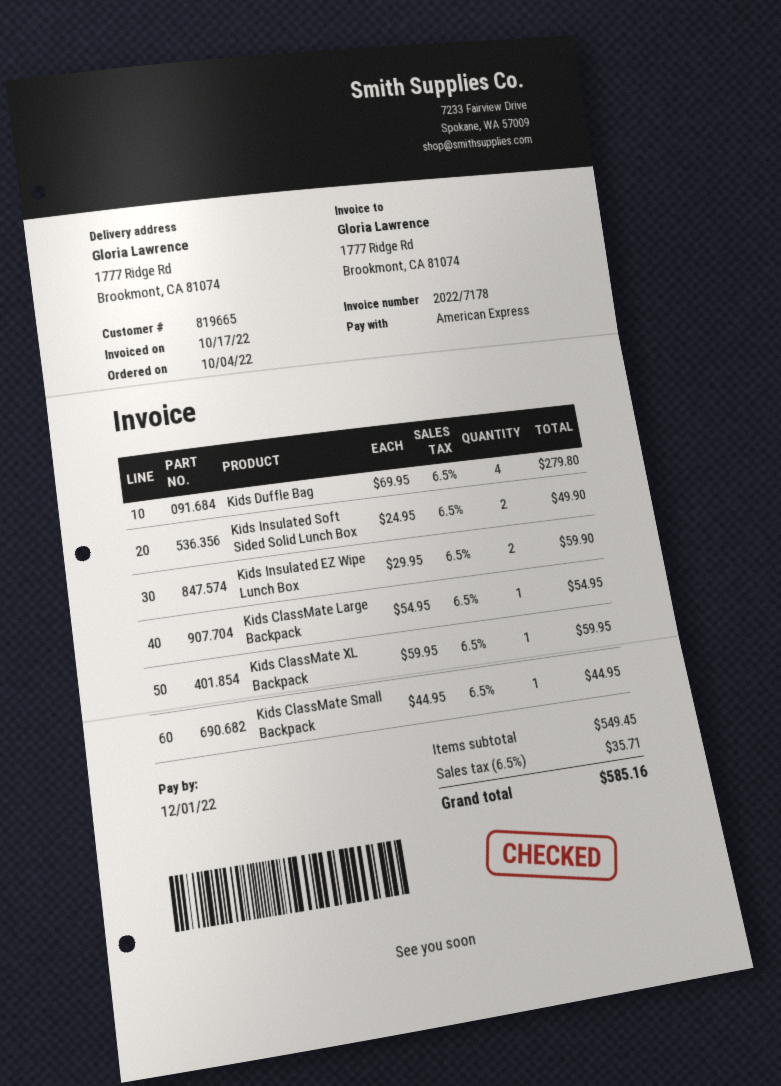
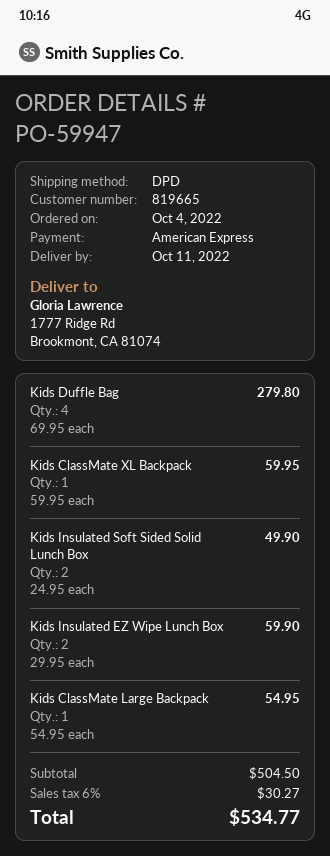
Kids ClassMate Small Backpack: 1 x 44.95 = 44.95 -> none
subtotal: 549.45 -> 504.50
tax: 6.5% = 35.71 -> 6% = 30.27
total: 585.16 -> 534.77

